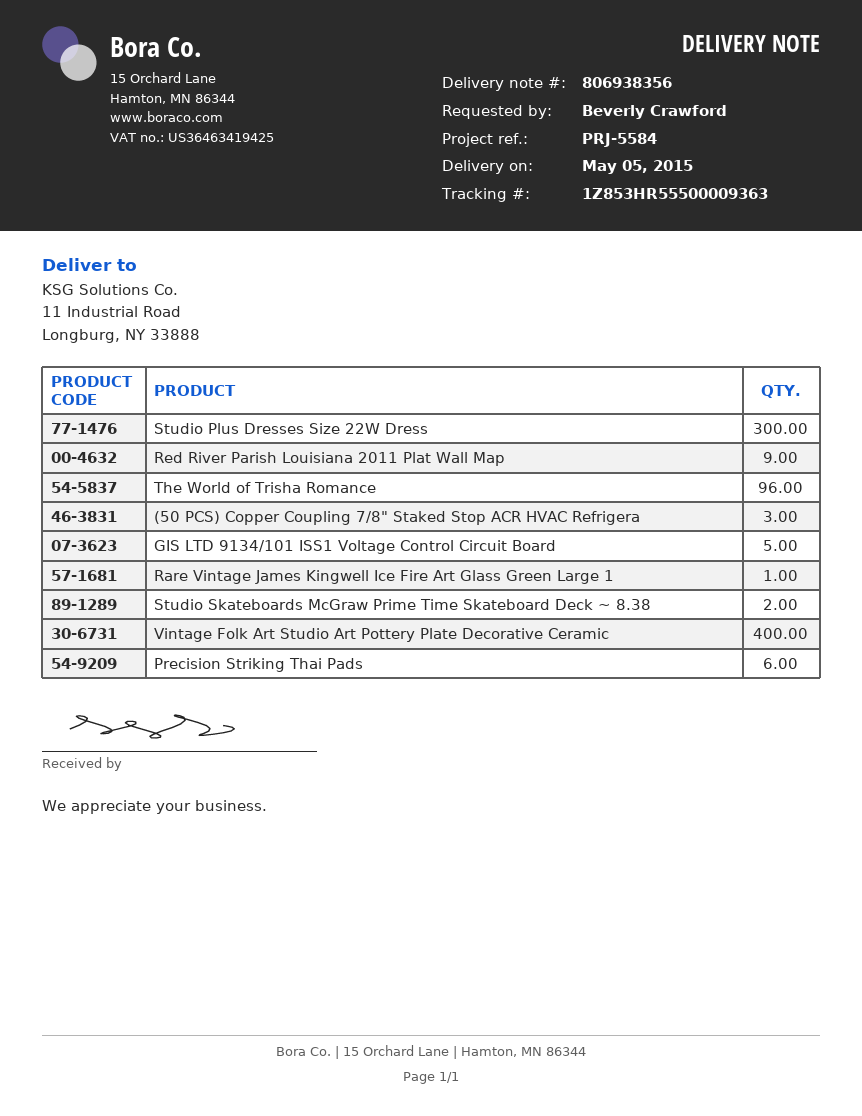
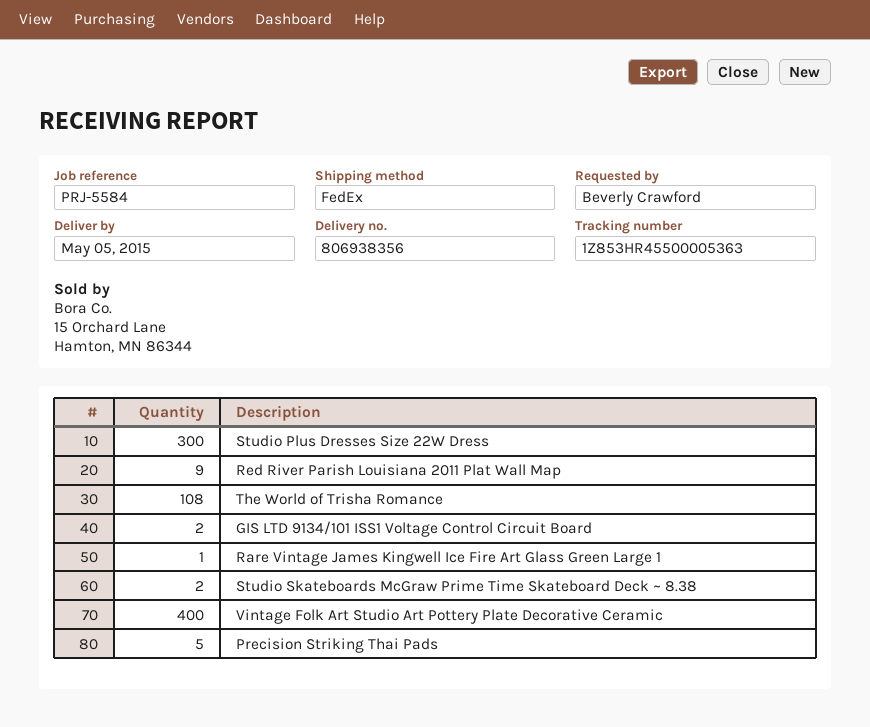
tracking number: 1Z853HR55500009363 -> 1Z853HR45500005363
The World of Trisha Romance: 96 -> 108
(50 PCS) Copper Coupling 7/8" Staked Stop ACR HVAC Refrigera: 3 -> none
GIS LTD 9134/101 ISS1 Voltage Control Circuit Board: 5 -> 2
Precision Striking Thai Pads: 6 -> 5

